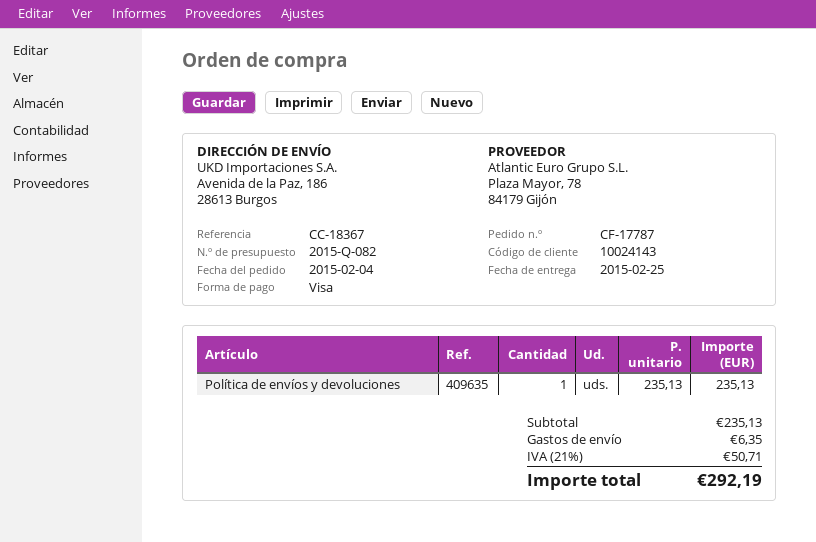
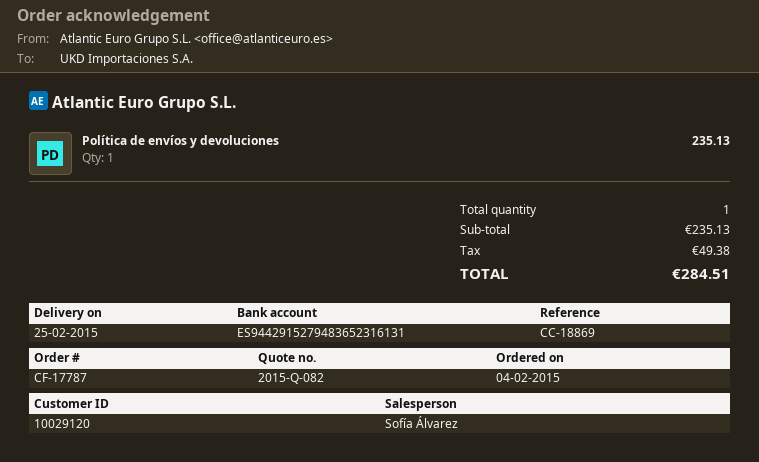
customer number: 10024143 -> 10029120
reference: CC-18367 -> CC-18869
shipping: 6.35 -> none
tax: 50.71 -> 49.38
total: 292.19 -> 284.51

